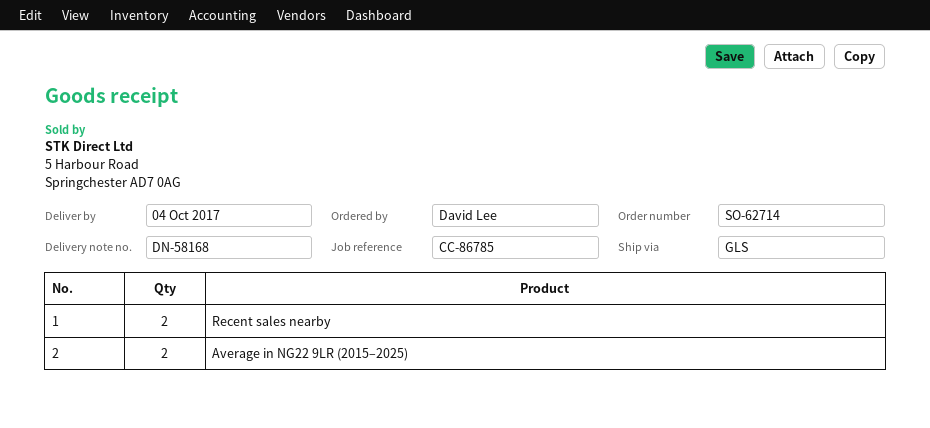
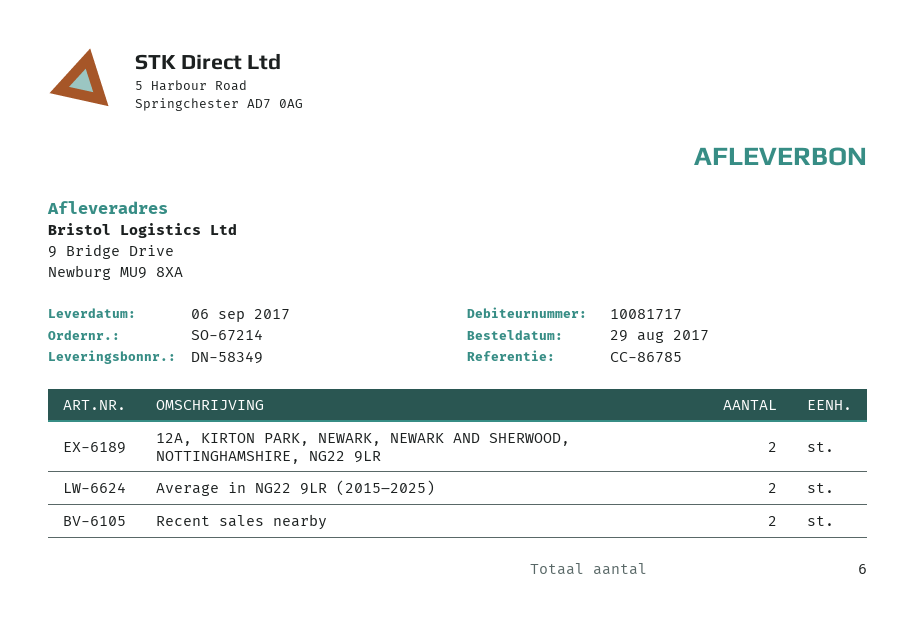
order number: SO-62714 -> SO-67214
delivery note number: DN-58168 -> DN-58349
delivery date: 2017-10-04 -> 2017-09-06
12A, KIRTON PARK, NEWARK, NEWARK AND SHERWOOD, NOTTINGHAMSHIRE, NG22 9LR: none -> 2

